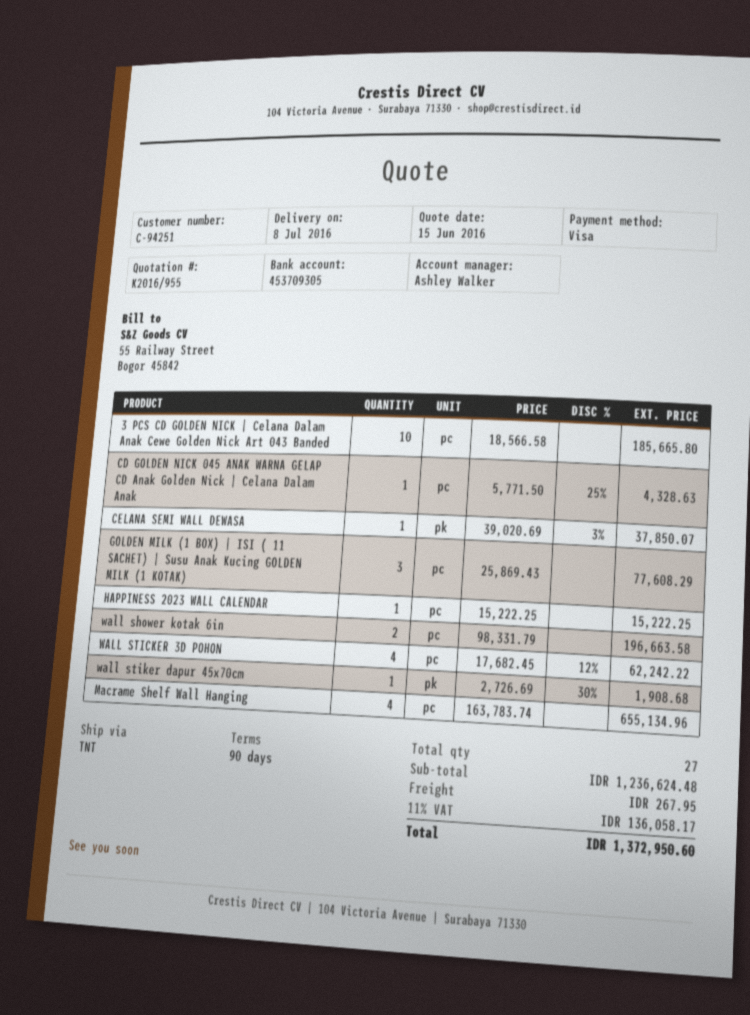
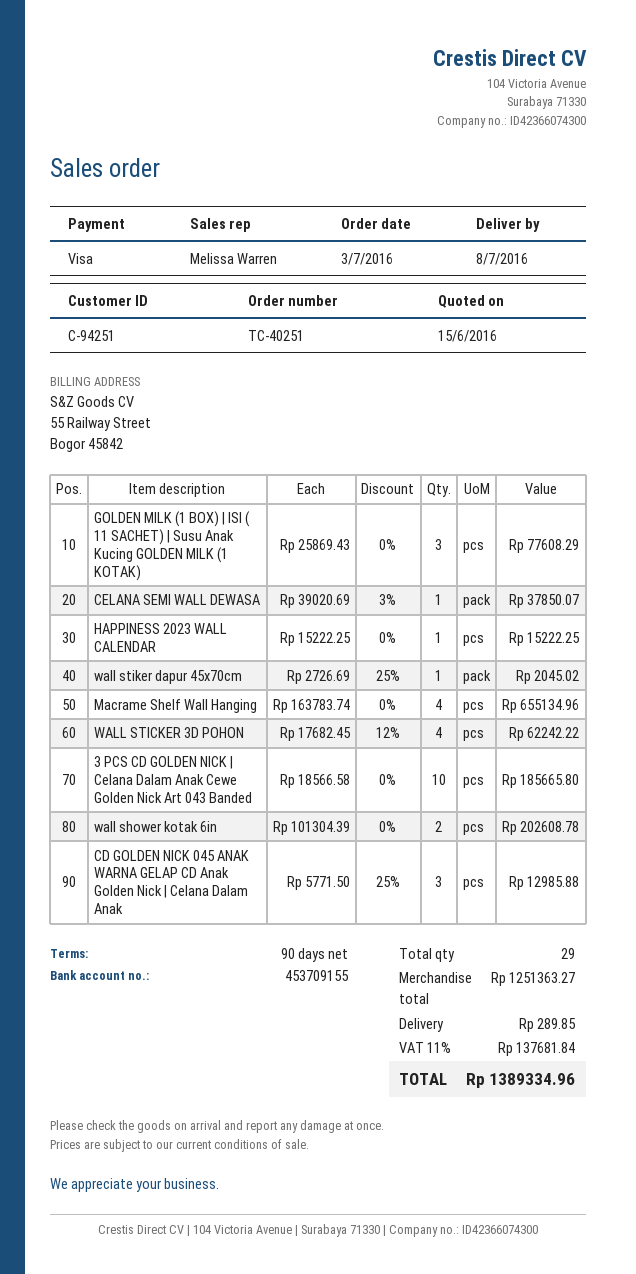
sales rep: Ashley Walker -> Melissa Warren
bank account: 453709305 -> 453709155
CD GOLDEN NICK 045 ANAK WARNA GELAP CD Anak Golden Nick | Celana Dalam Anak: 1 x 5771.50 - 25% = 4328.63 -> 3 x 5771.50 - 25% = 12985.88
wall shower kotak 6in: 2 x 98331.79 = 196663.58 -> 2 x 101304.39 = 202608.78
wall stiker dapur 45x70cm: 1 x 2726.69 - 30% = 1908.68 -> 1 x 2726.69 - 25% = 2045.02
total quantity: 27 -> 29
subtotal: 1236624.48 -> 1251363.27
shipping: 267.95 -> 289.85
tax: 11% = 136058.17 -> 11% = 137681.84
total: 1372950.60 -> 1389334.96

